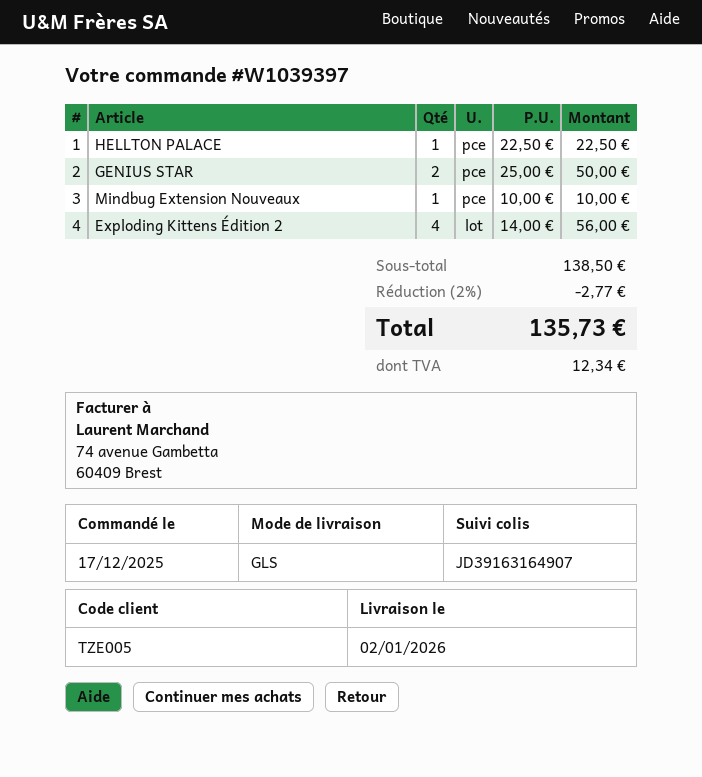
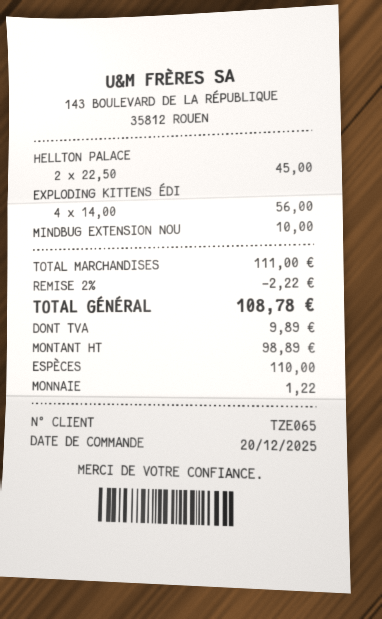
order date: 2025-12-17 -> 2025-12-20
customer number: TZE005 -> TZE065
HELLTON PALACE: 1 x 22.50 = 22.50 -> 2 x 22.50 = 45.00
GENIUS STAR: 2 x 25.00 = 50.00 -> none
subtotal: 138.50 -> 111.00
discount: 2% = 2.77 -> 2% = 2.22
tax: 12.34 -> 9.89
total: 135.73 -> 108.78

